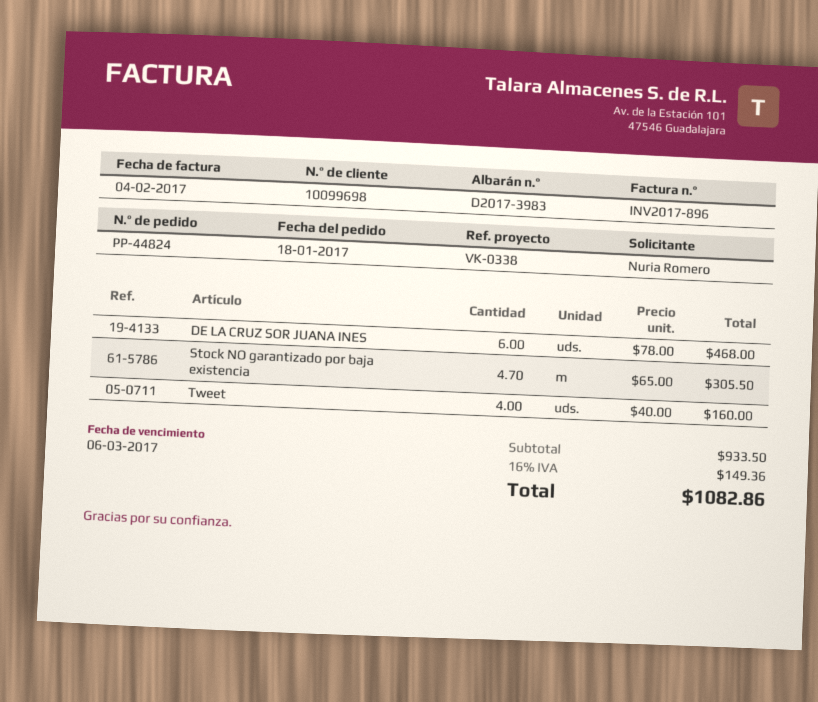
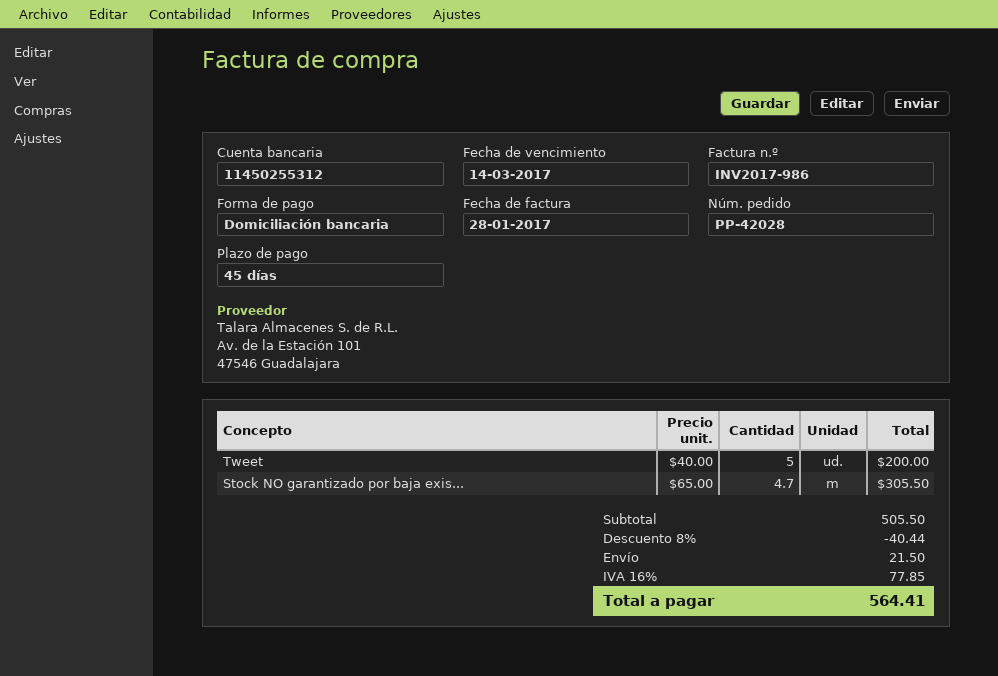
order number: PP-44824 -> PP-42028
invoice number: INV2017-896 -> INV2017-986
invoice date: 2017-02-04 -> 2017-01-28
due date: 2017-03-06 -> 2017-03-14
DE LA CRUZ SOR JUANA INES: 6 x 78.00 = 468.00 -> none
Tweet: 4 x 40.00 = 160.00 -> 5 x 40.00 = 200.00
subtotal: 933.50 -> 505.50
discount: none -> 8% = 40.44
shipping: none -> 21.50
tax: 16% = 149.36 -> 16% = 77.85
total: 1082.86 -> 564.41

